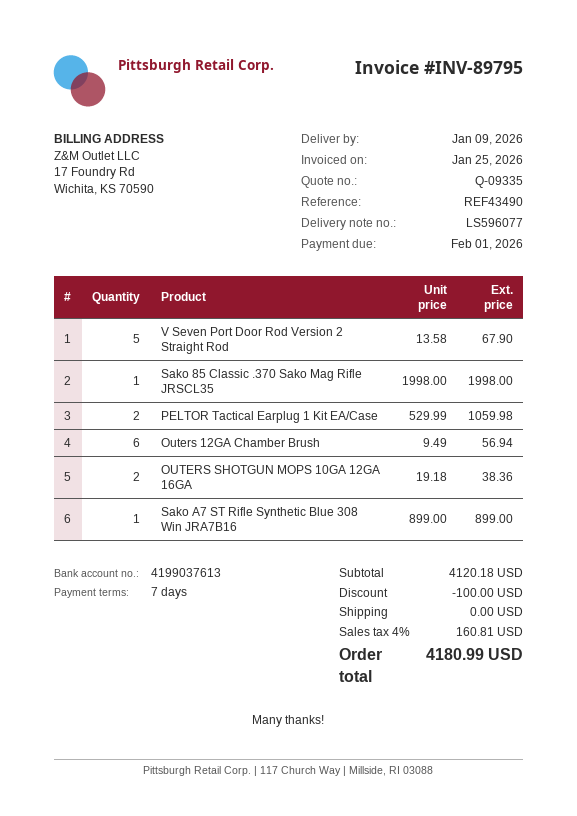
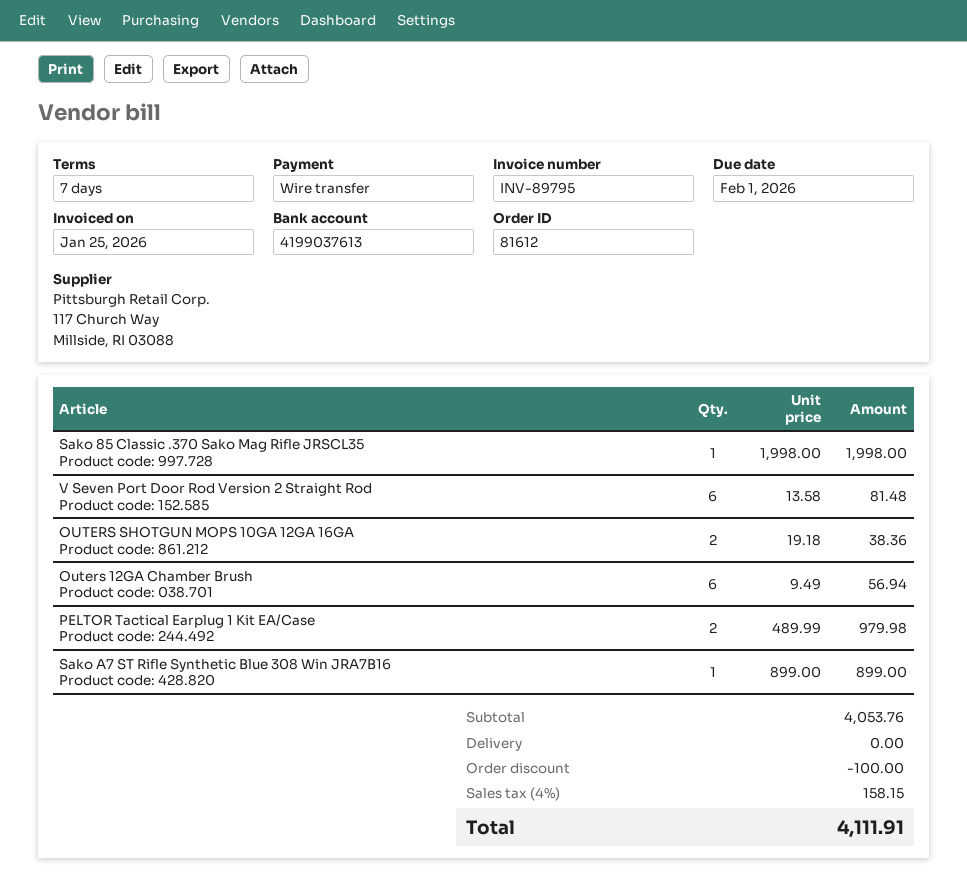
V Seven Port Door Rod Version 2 Straight Rod: 5 x 13.58 = 67.90 -> 6 x 13.58 = 81.48
PELTOR Tactical Earplug 1 Kit EA/Case: 2 x 529.99 = 1059.98 -> 2 x 489.99 = 979.98
subtotal: 4120.18 -> 4053.76
tax: 4% = 160.81 -> 4% = 158.15
total: 4180.99 -> 4111.91

